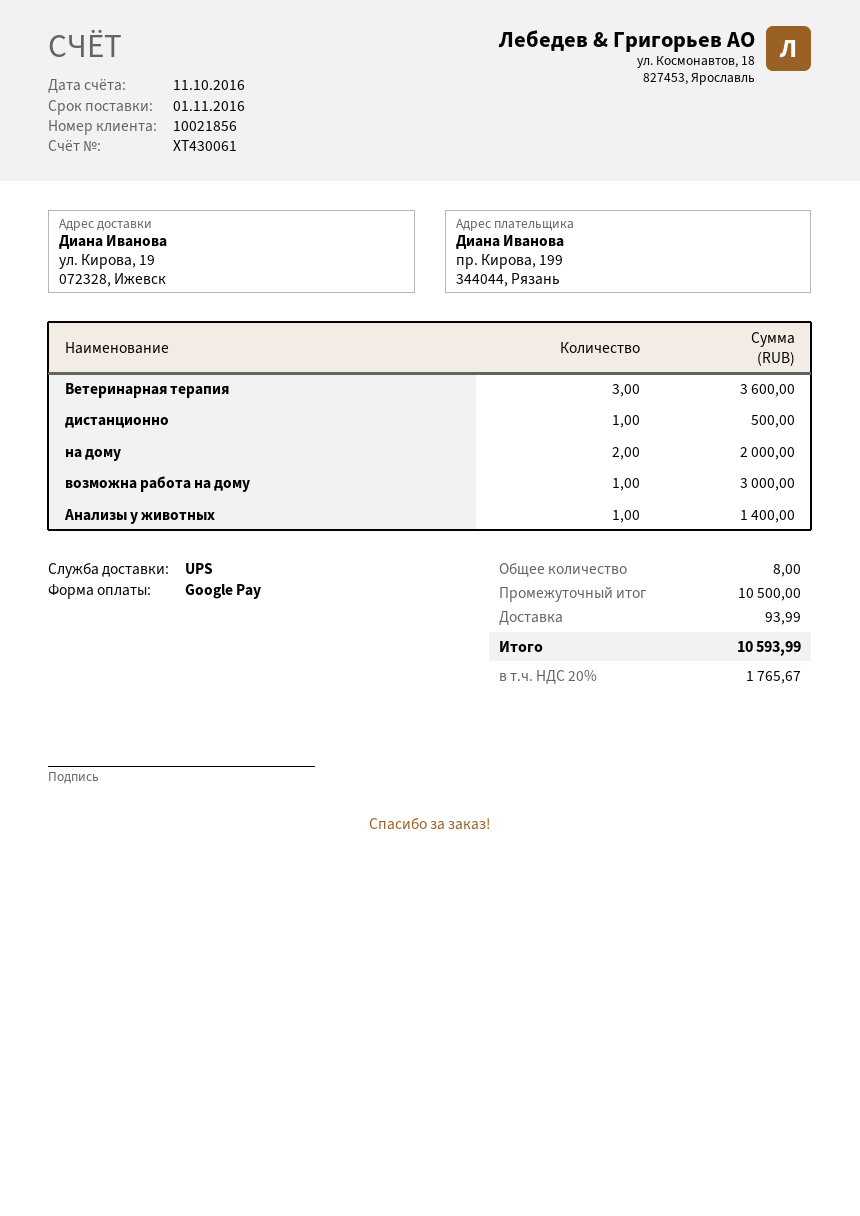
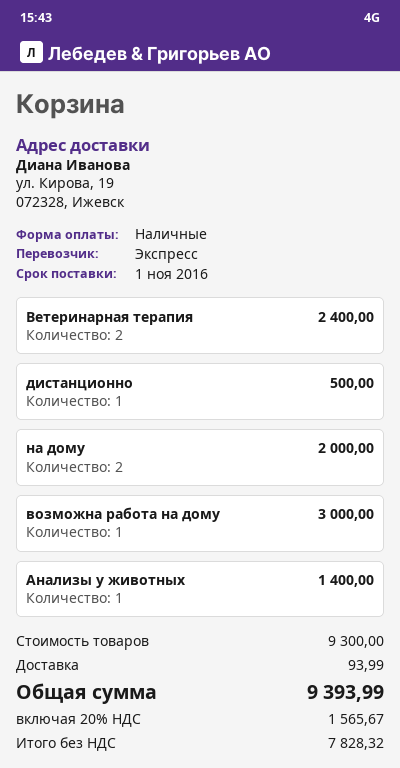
payment method: Google Pay -> cash
shipping method: UPS -> express
Ветеринарная терапия: 3 for 3600.00 -> 2 for 2400.00
subtotal: 10500.00 -> 9300.00
tax: 20% = 1765.67 -> 20% = 1565.67
total: 10593.99 -> 9393.99

